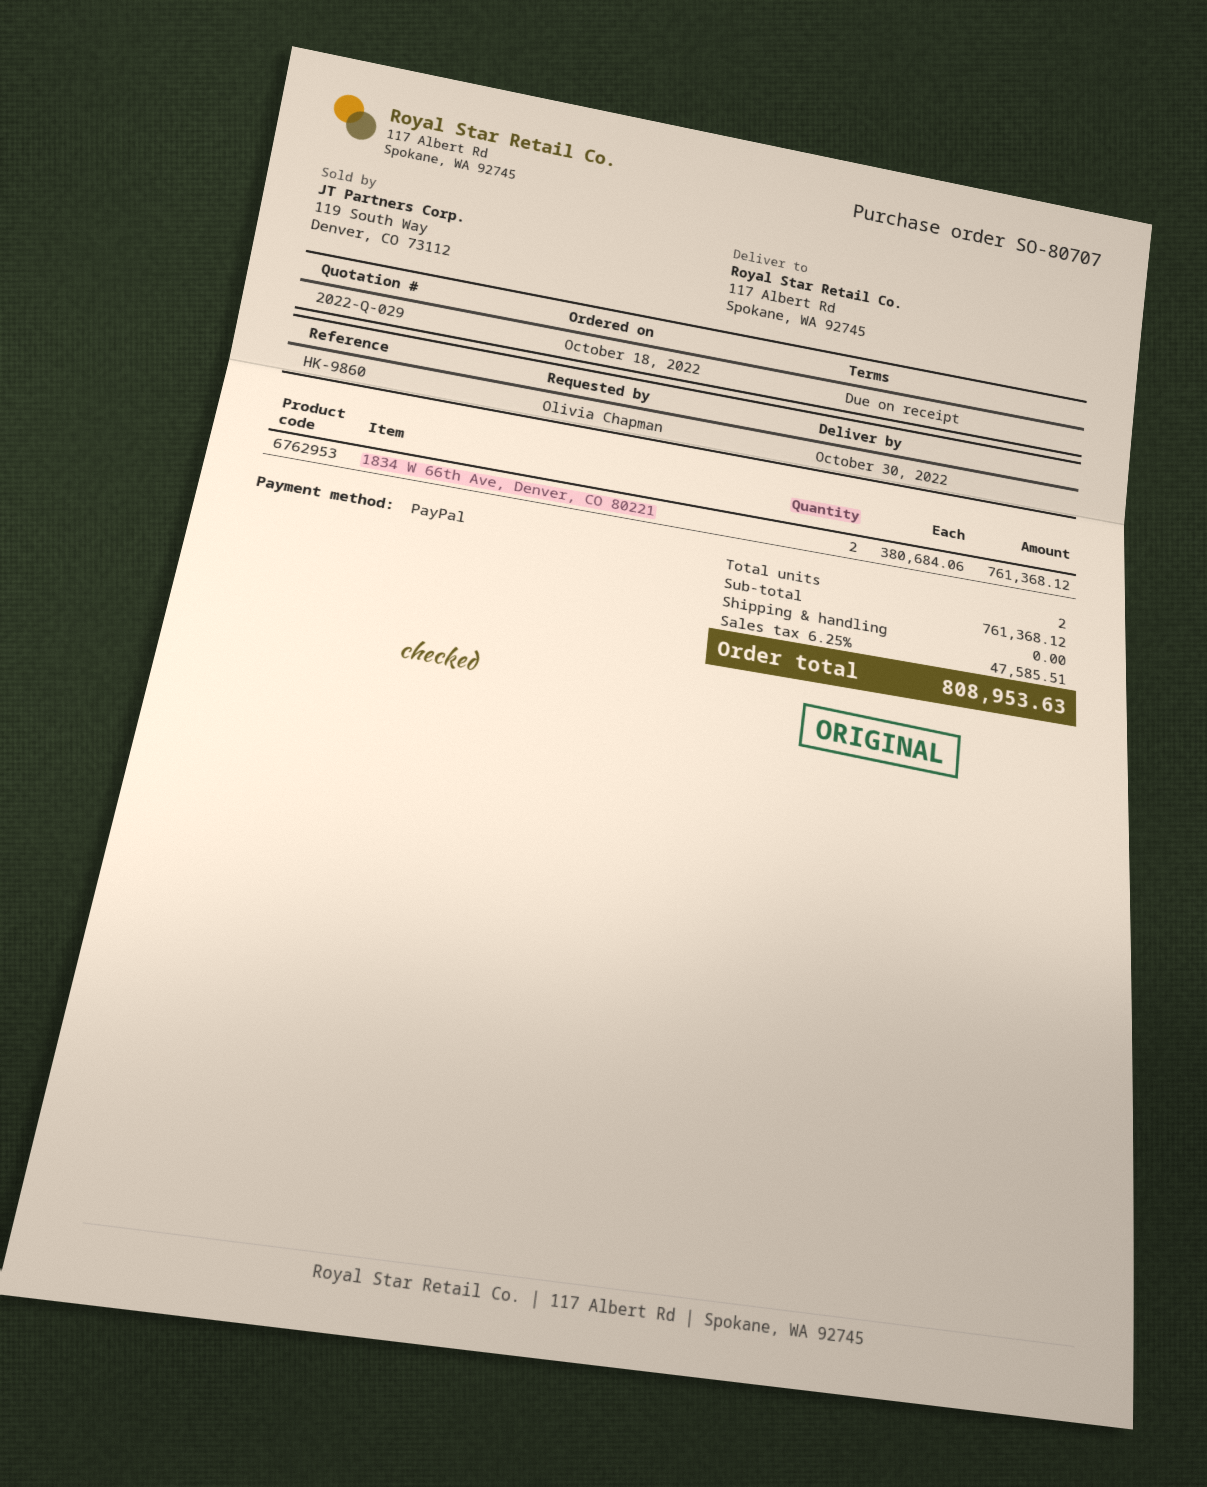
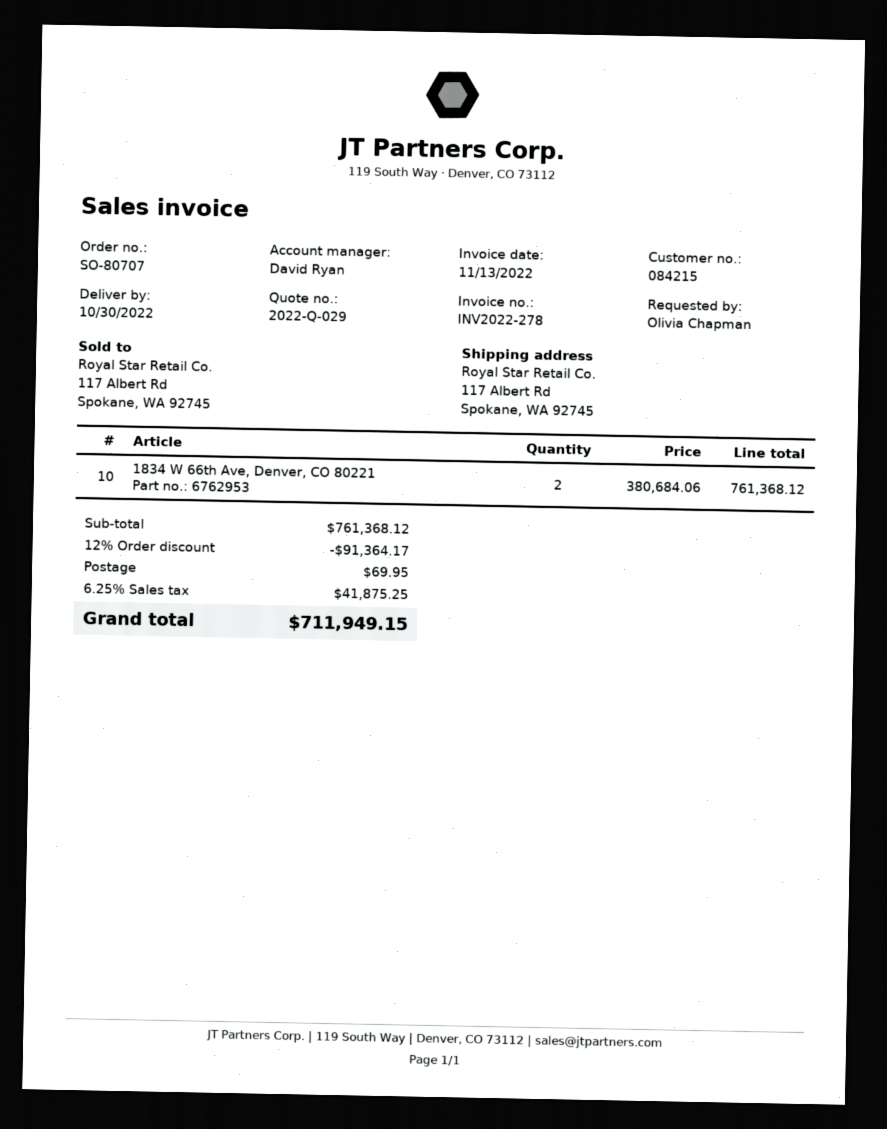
discount: none -> 12% = 91364.17
shipping: 0.00 -> 69.95
tax: 6.25% = 47585.51 -> 6.25% = 41875.25
total: 808953.63 -> 711949.15

